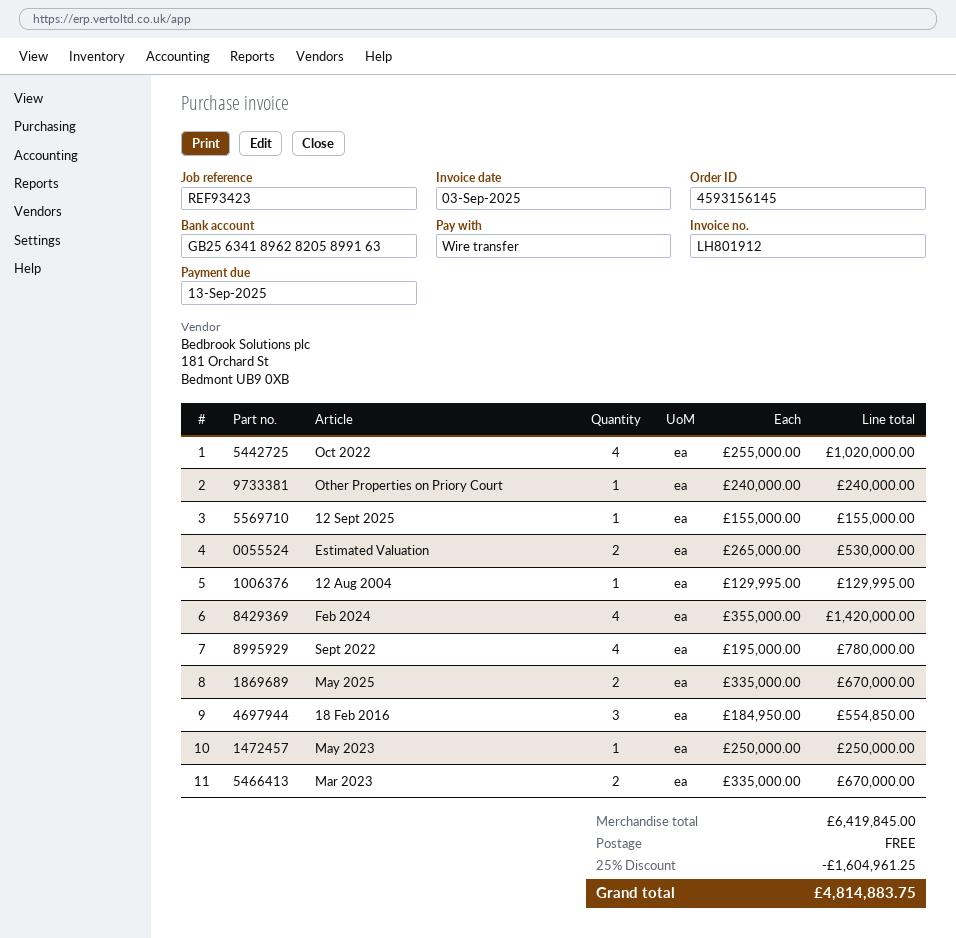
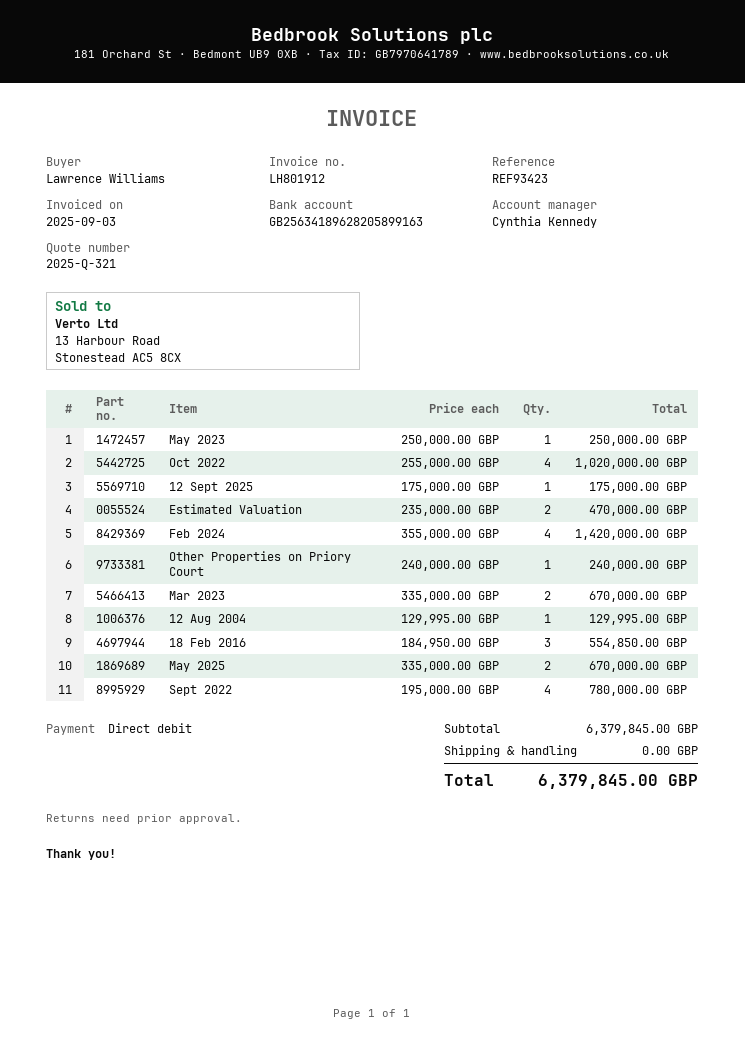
payment method: bank transfer -> direct debit
12 Sept 2025: 1 x 155000.00 = 155000.00 -> 1 x 175000.00 = 175000.00
Estimated Valuation: 2 x 265000.00 = 530000.00 -> 2 x 235000.00 = 470000.00
subtotal: 6419845.00 -> 6379845.00
discount: 25% = 1604961.25 -> none
total: 4814883.75 -> 6379845.00

